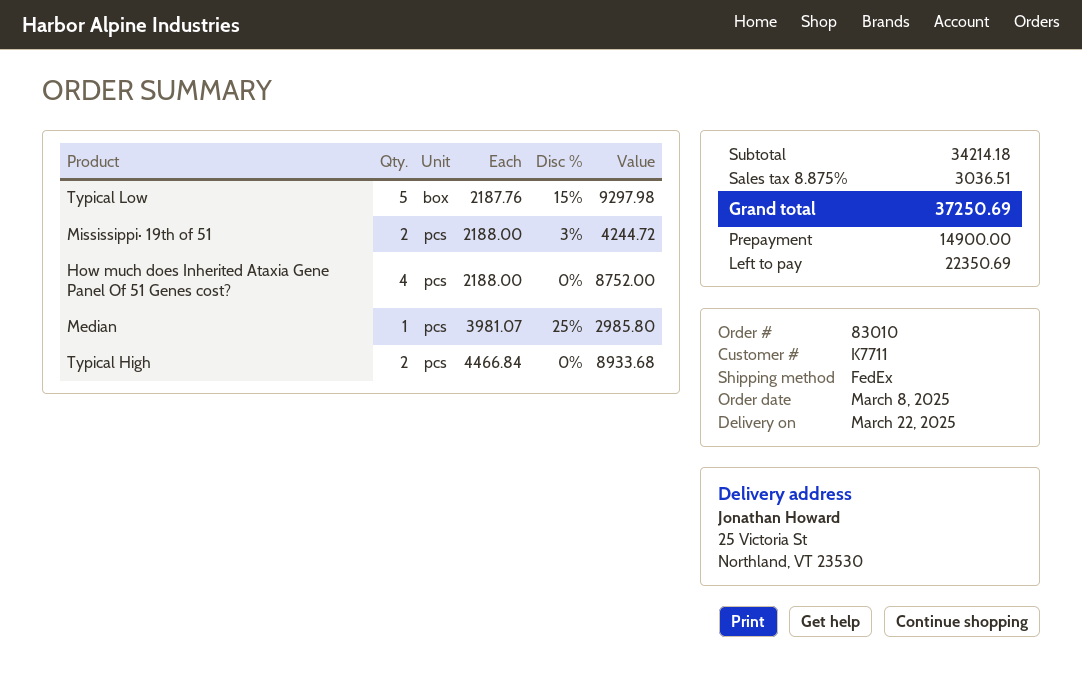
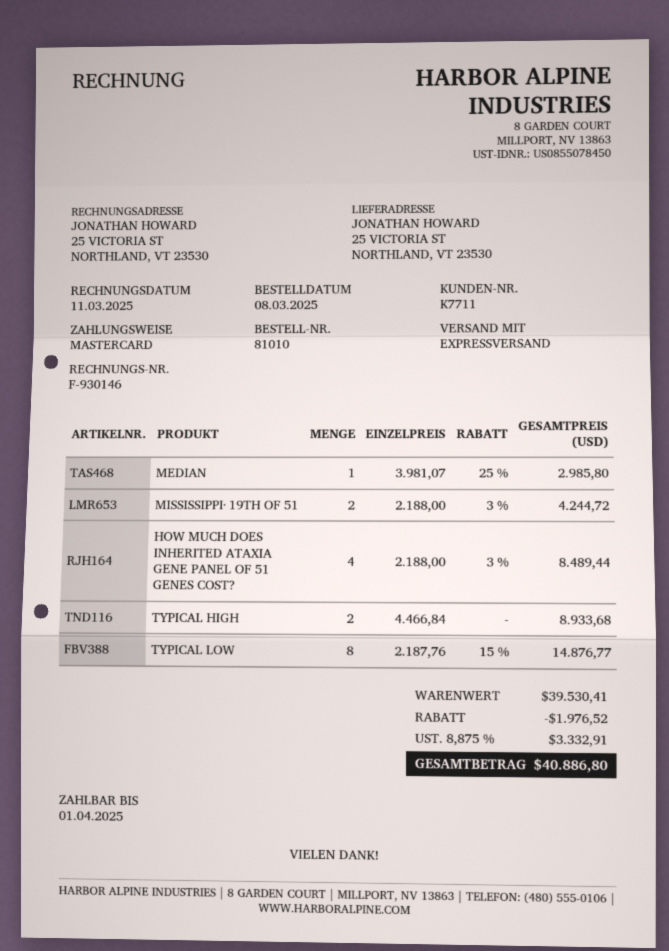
order number: 83010 -> 81010
shipping method: FedEx -> express
Typical Low: 5 x 2187.76 - 15% = 9297.98 -> 8 x 2187.76 - 15% = 14876.77
How much does Inherited Ataxia Gene Panel Of 51 Genes cost?: 4 x 2188.00 = 8752.00 -> 4 x 2188.00 - 3% = 8489.44
subtotal: 34214.18 -> 39530.41
discount: none -> 1976.52
tax: 8.875% = 3036.51 -> 8.875% = 3332.91
total: 37250.69 -> 40886.80

